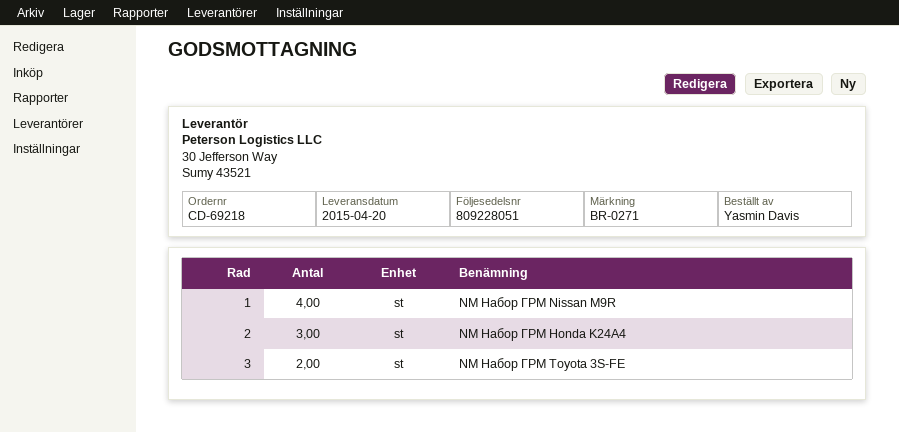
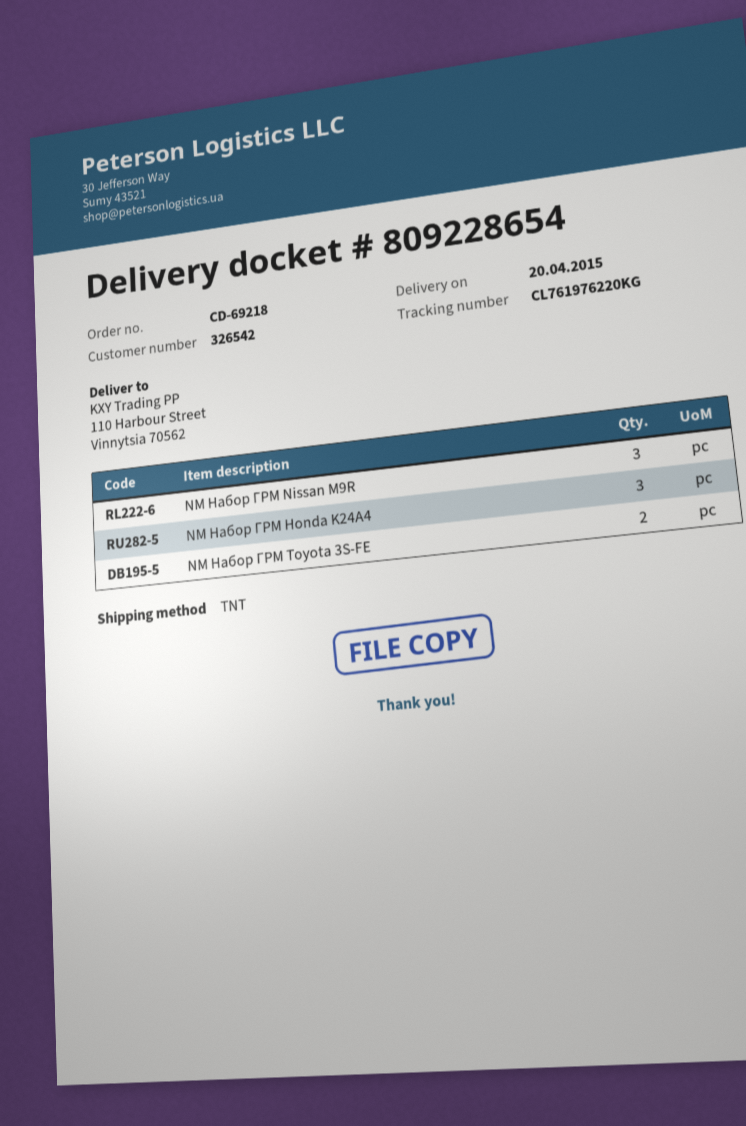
delivery note number: 809228051 -> 809228654
NM Набор ГРМ Nissan M9R: 4 -> 3

